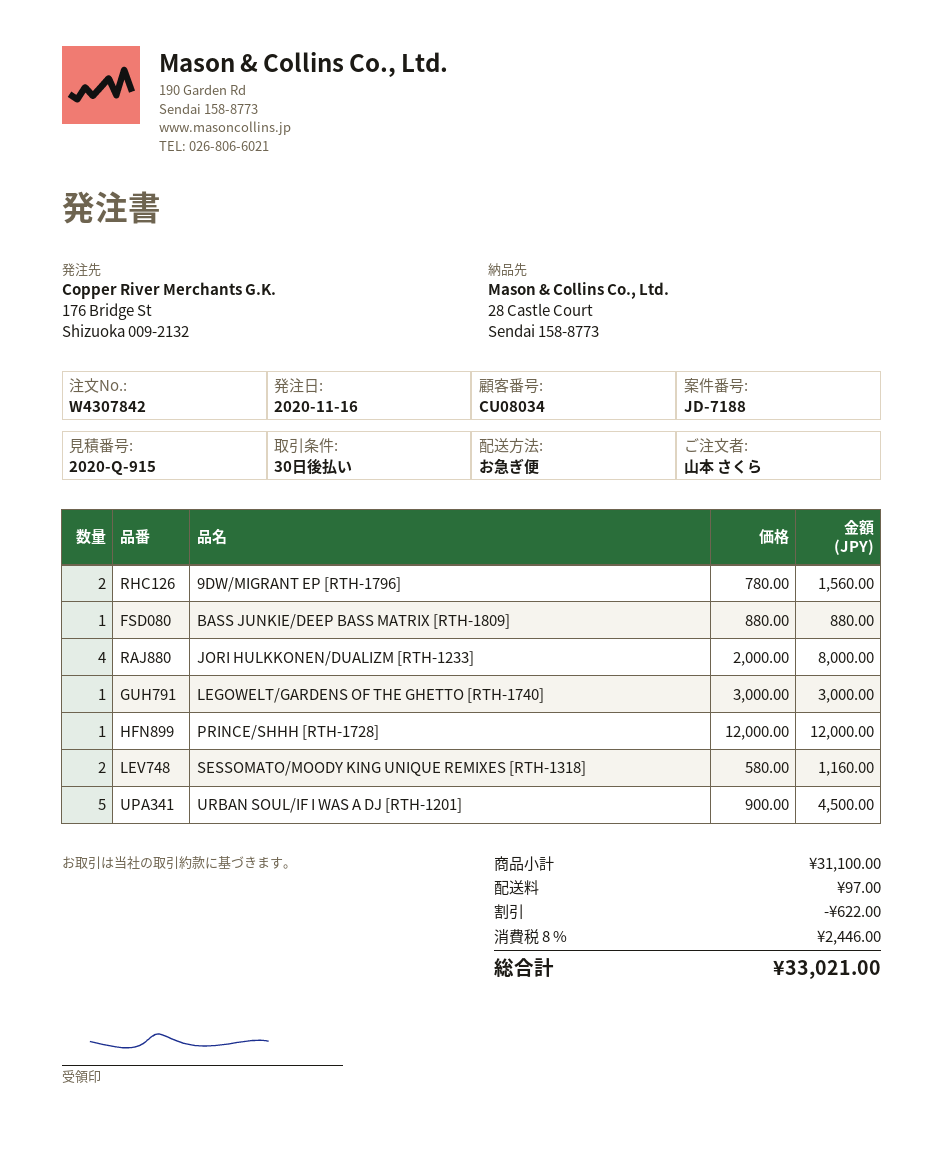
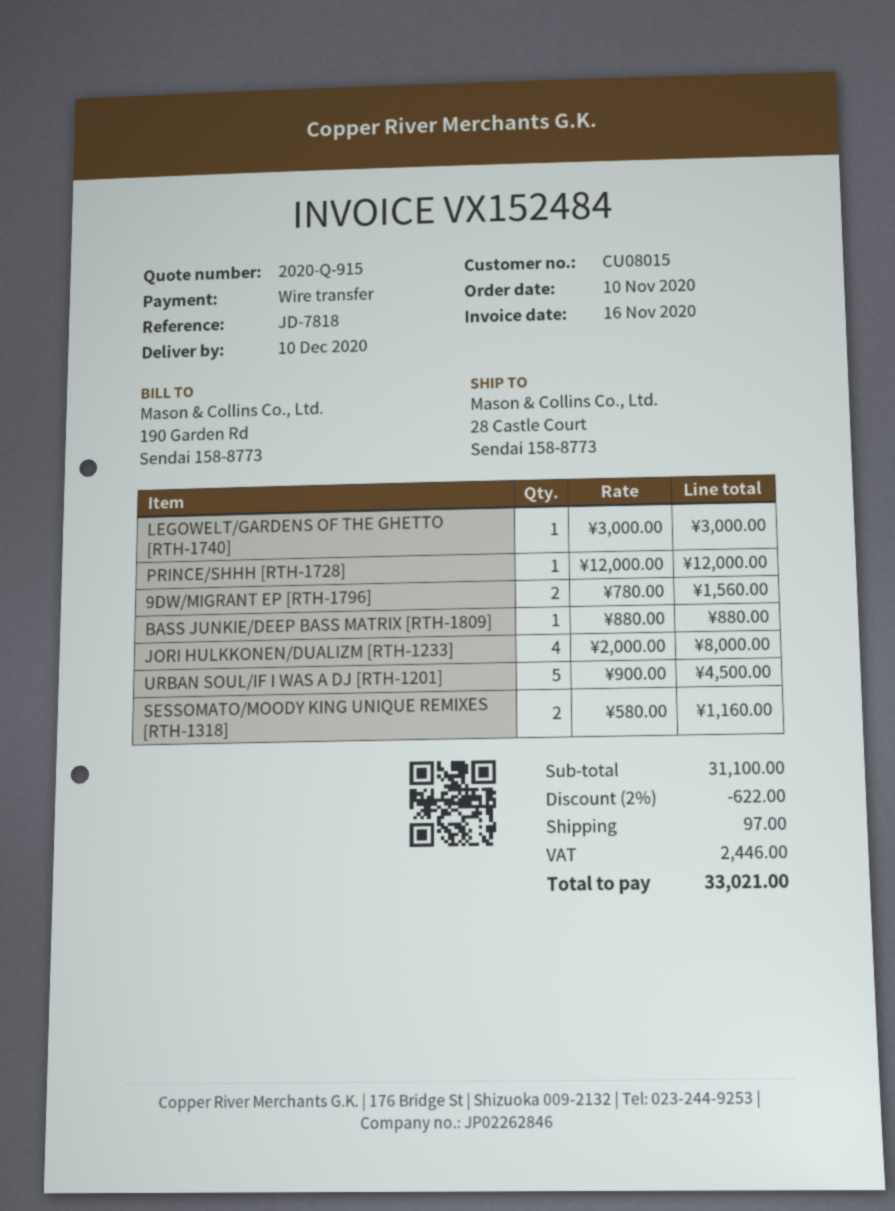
order date: 2020-11-16 -> 2020-11-10
customer number: CU08034 -> CU08015
reference: JD-7188 -> JD-7818

